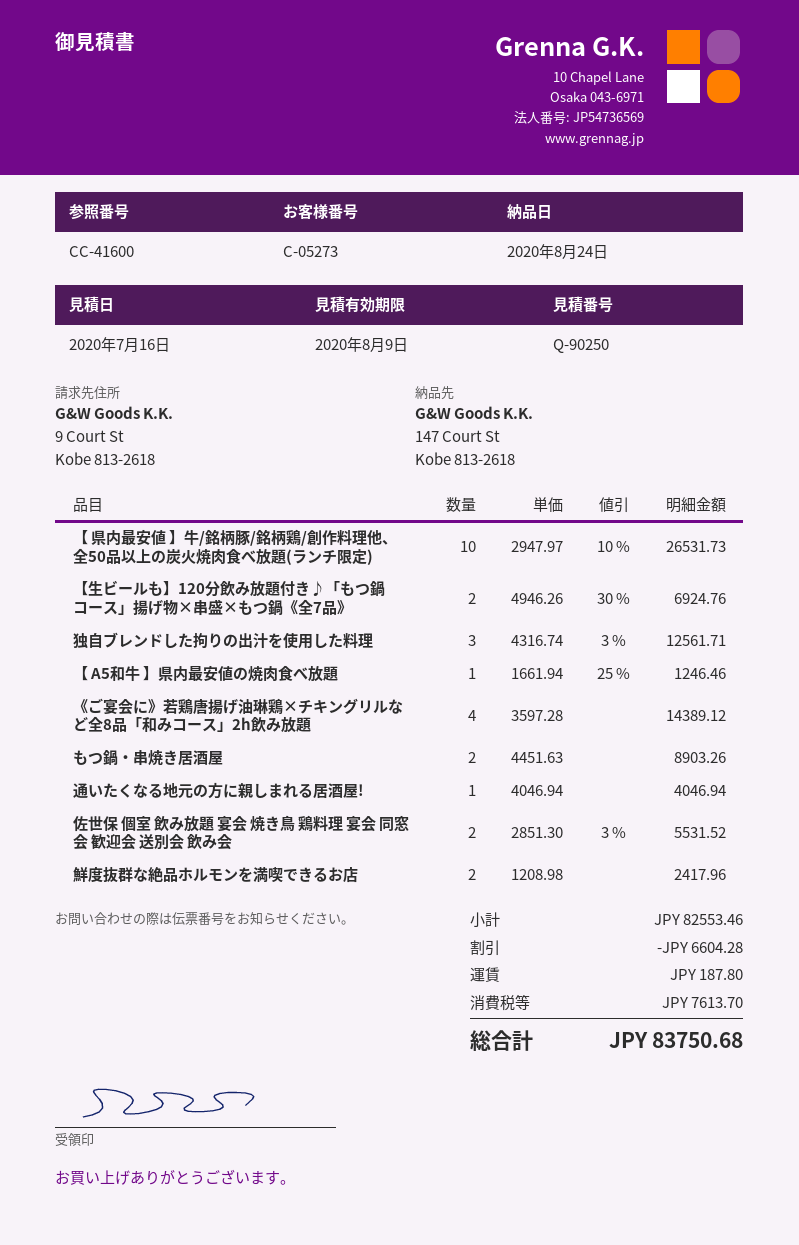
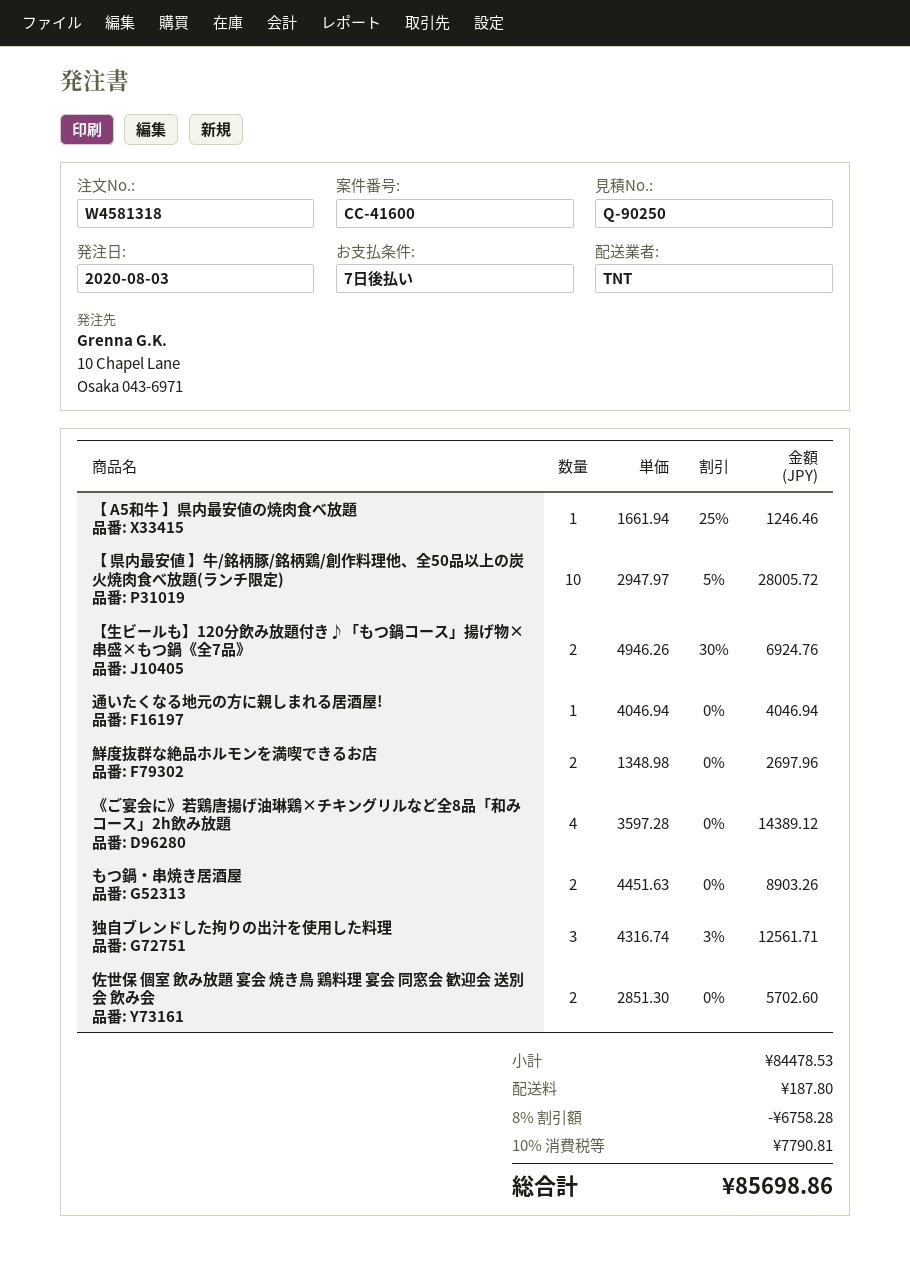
【 県内最安値 】牛/銘柄豚/銘柄鶏/創作料理他、全50品以上の炭火焼肉食べ放題(ランチ限定): 10 x 2947.97 - 10% = 26531.73 -> 10 x 2947.97 - 5% = 28005.72
佐世保 個室 飲み放題 宴会 焼き鳥 鶏料理 宴会 同窓会 歓迎会 送別会 飲み会: 2 x 2851.30 - 3% = 5531.52 -> 2 x 2851.30 = 5702.60
鮮度抜群な絶品ホルモンを満喫できるお店: 2 x 1208.98 = 2417.96 -> 2 x 1348.98 = 2697.96
subtotal: 82553.46 -> 84478.53
discount: 6604.28 -> 6758.28
tax: 7613.70 -> 7790.81
total: 83750.68 -> 85698.86

